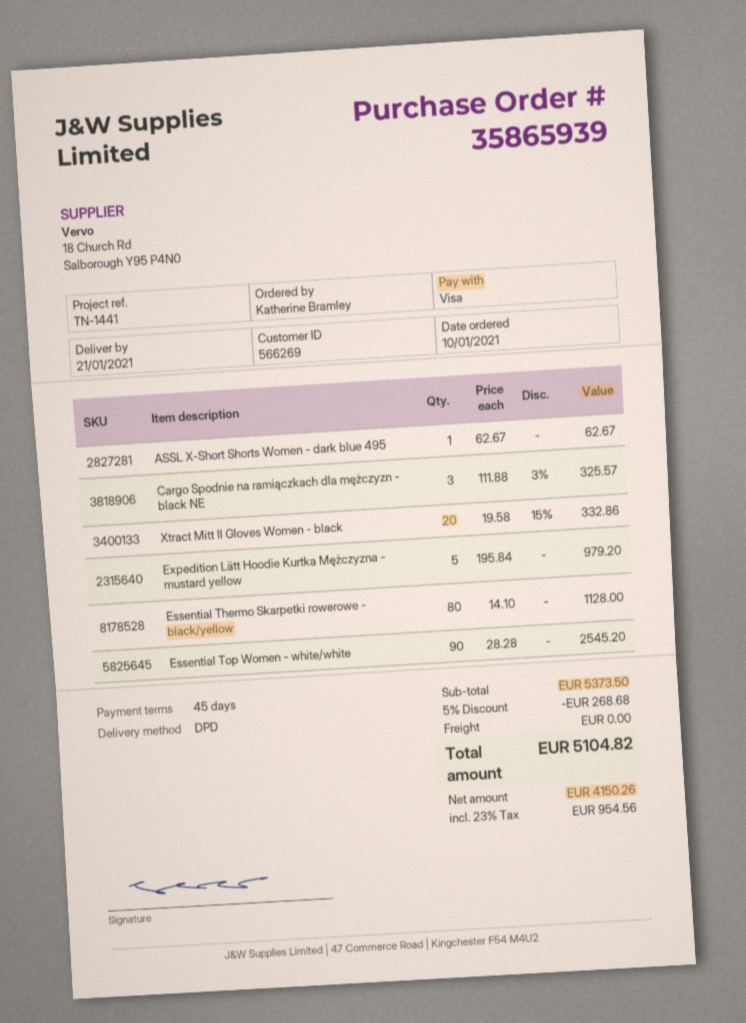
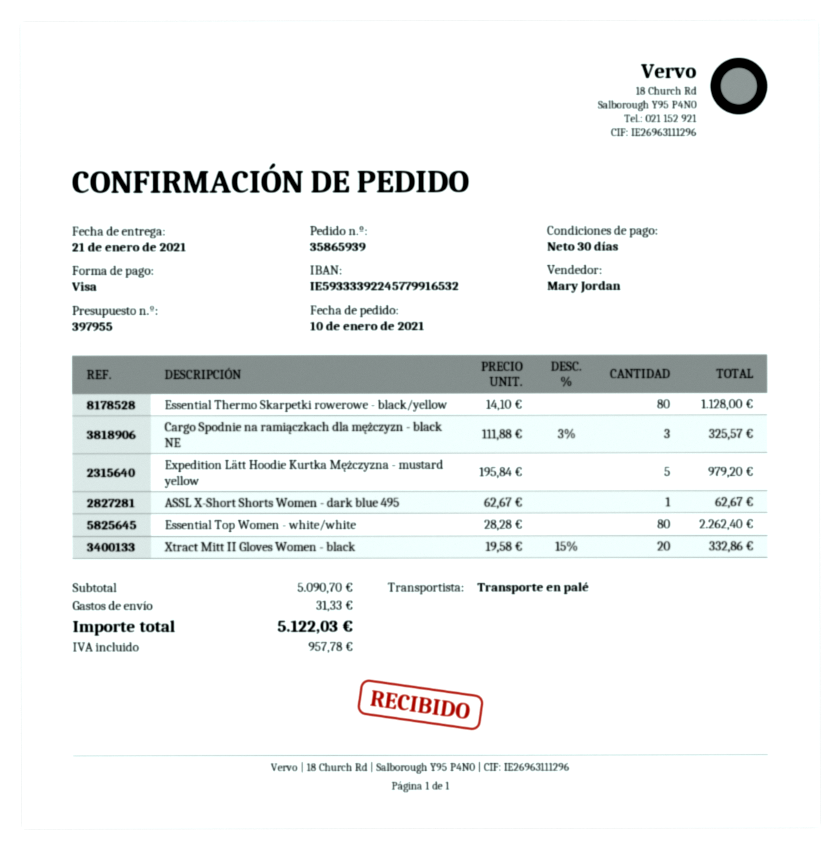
payment terms: 45 days -> 30 days
shipping method: DPD -> pallet freight
Essential Top Women - white/white: 90 x 28.28 = 2545.20 -> 80 x 28.28 = 2262.40
subtotal: 5373.50 -> 5090.70
discount: 5% = 268.68 -> none
shipping: 0.00 -> 31.33
tax: 954.56 -> 957.78
total: 5104.82 -> 5122.03

